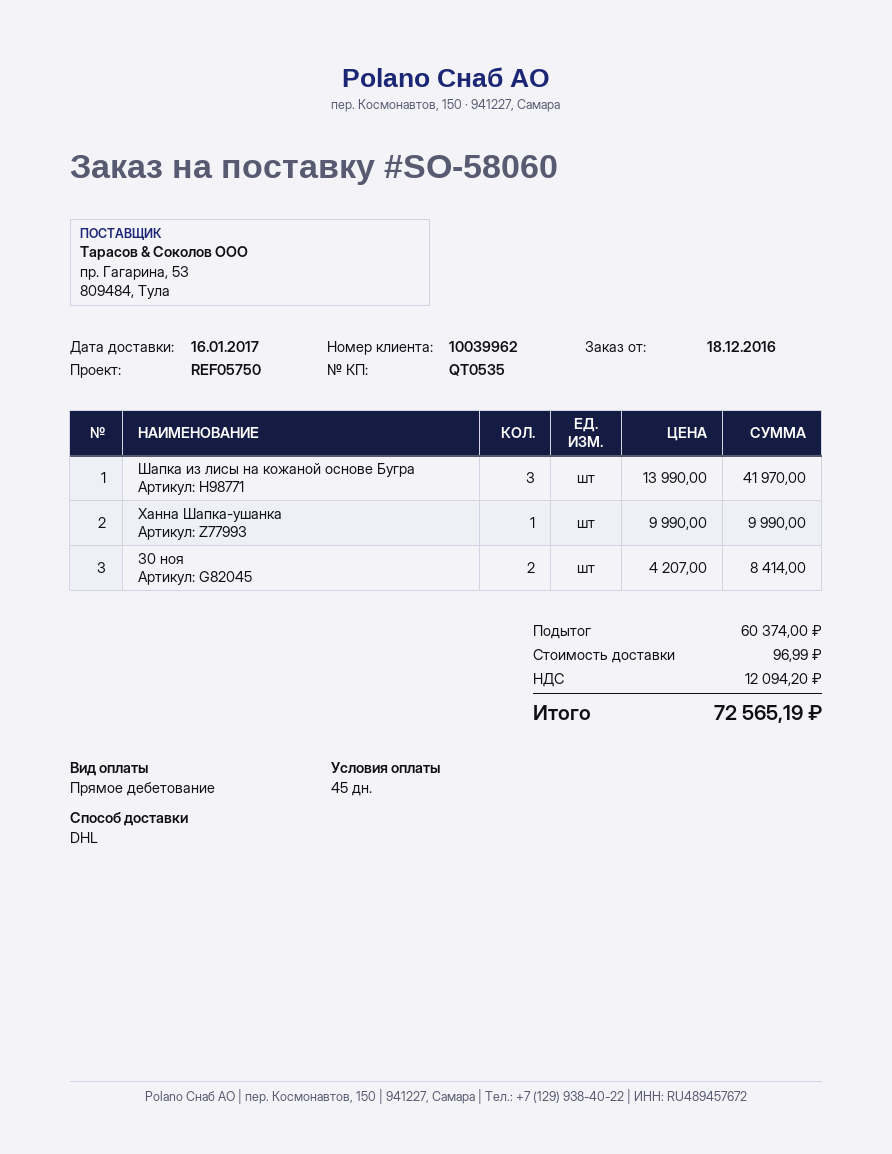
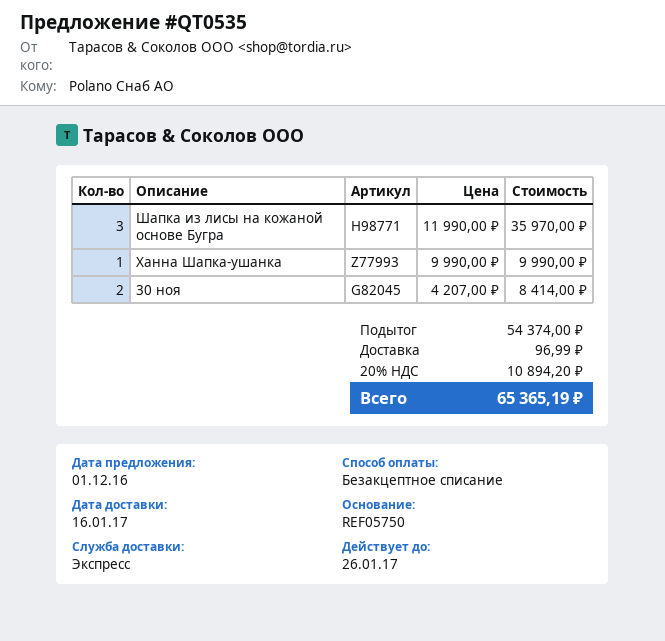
shipping method: DHL -> express
Шапка из лисы на кожаной основе Бугра: 3 x 13990.00 = 41970.00 -> 3 x 11990.00 = 35970.00
subtotal: 60374.00 -> 54374.00
tax: 12094.20 -> 10894.20
total: 72565.19 -> 65365.19

